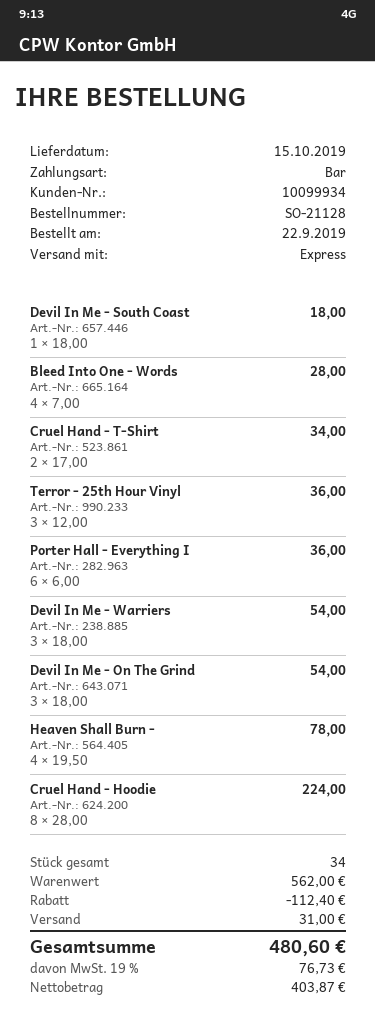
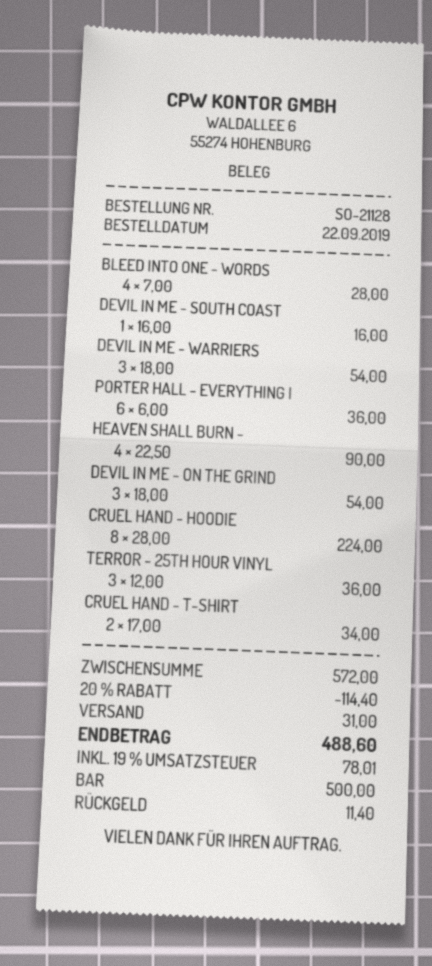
Devil In Me - South Coast: 1 x 18.00 = 18.00 -> 1 x 16.00 = 16.00
Heaven Shall Burn -: 4 x 19.50 = 78.00 -> 4 x 22.50 = 90.00
subtotal: 562.00 -> 572.00
discount: 112.40 -> 114.40
tax: 19% = 76.73 -> 19% = 78.01
total: 480.60 -> 488.60

